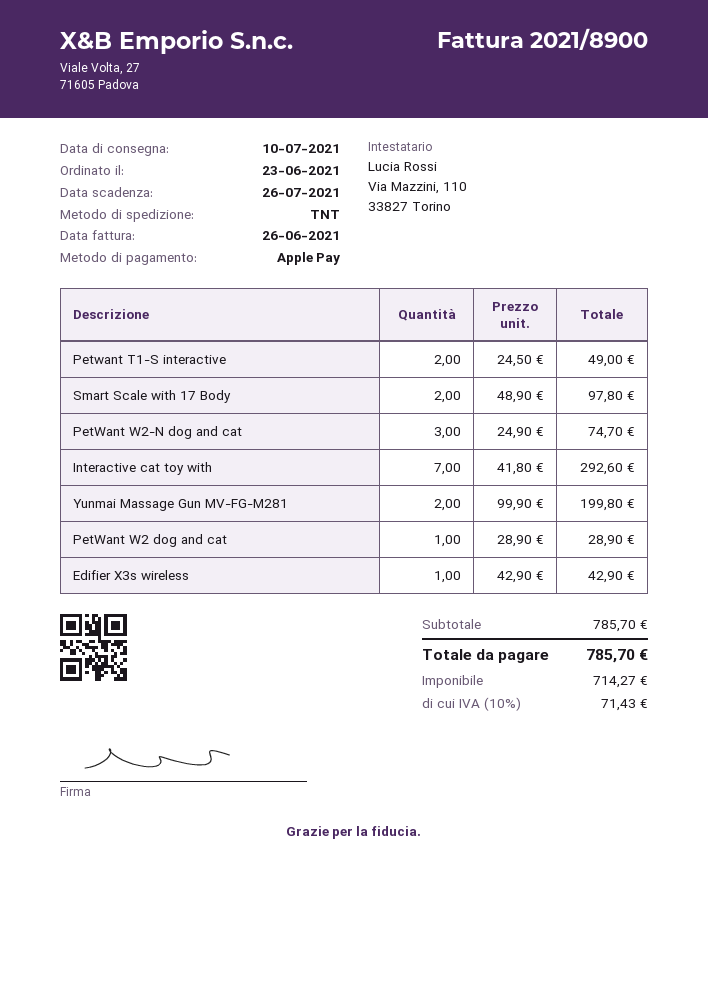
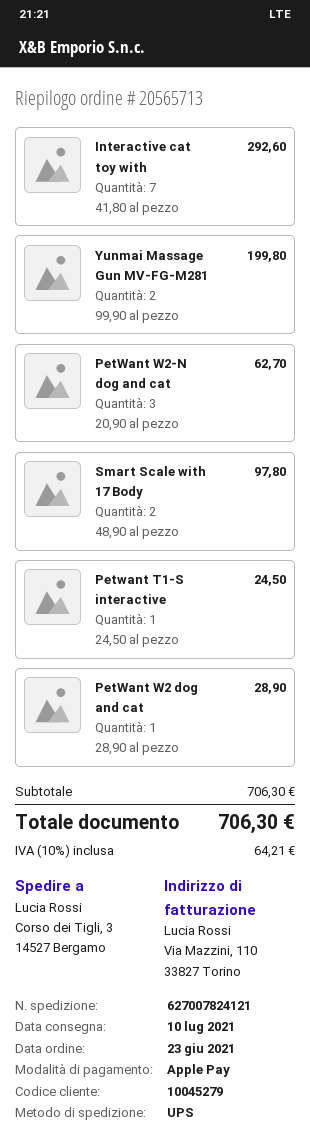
shipping method: TNT -> UPS
Petwant T1-S interactive: 2 x 24.50 = 49.00 -> 1 x 24.50 = 24.50
PetWant W2-N dog and cat: 3 x 24.90 = 74.70 -> 3 x 20.90 = 62.70
Edifier X3s wireless: 1 x 42.90 = 42.90 -> none
subtotal: 785.70 -> 706.30
tax: 10% = 71.43 -> 10% = 64.21
total: 785.70 -> 706.30

